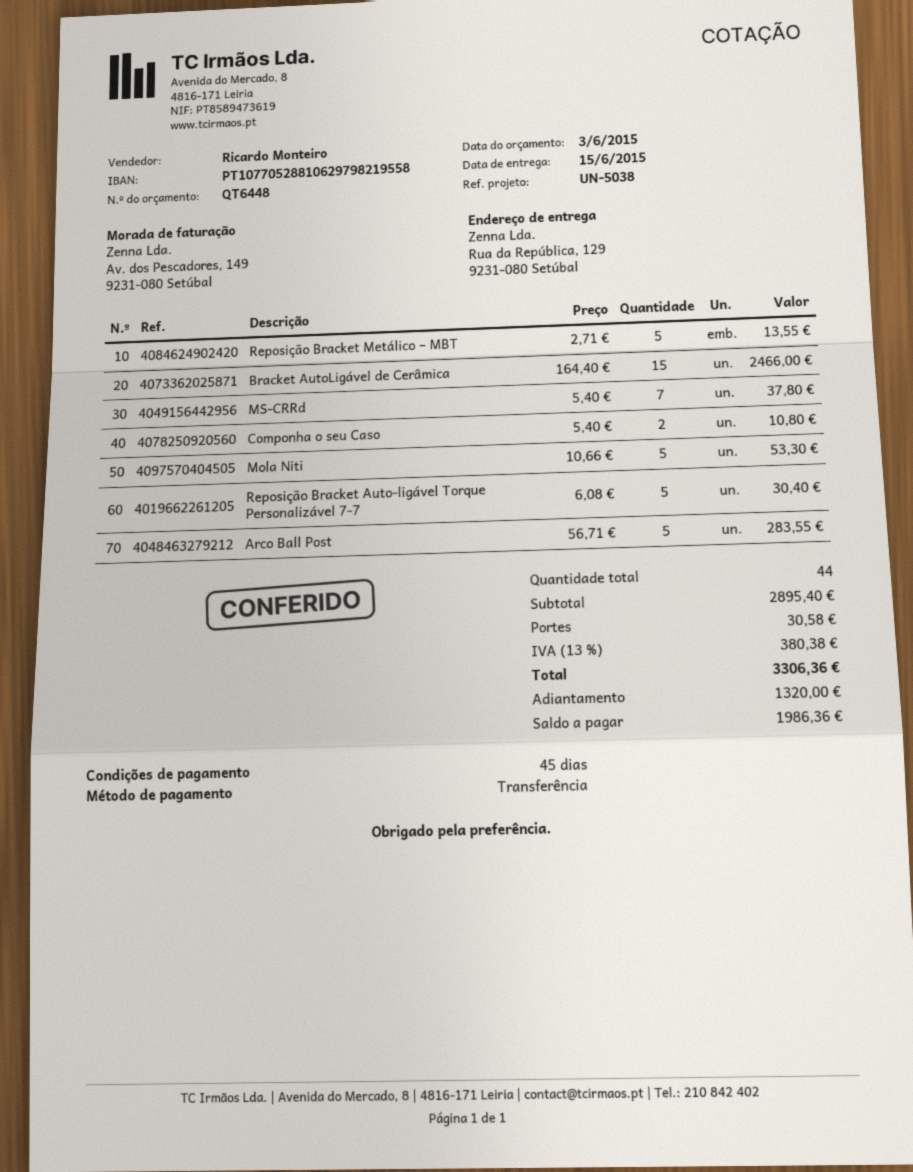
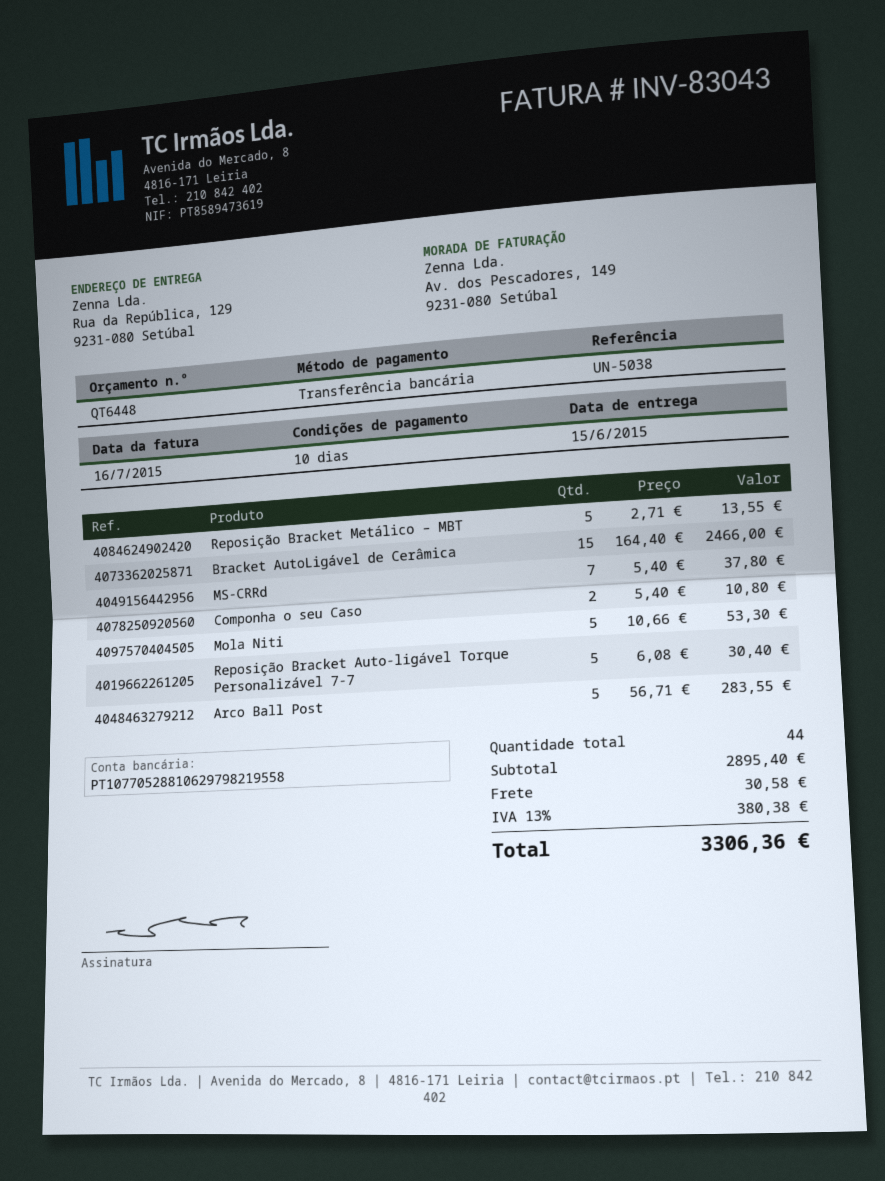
payment terms: 45 days -> 10 days

